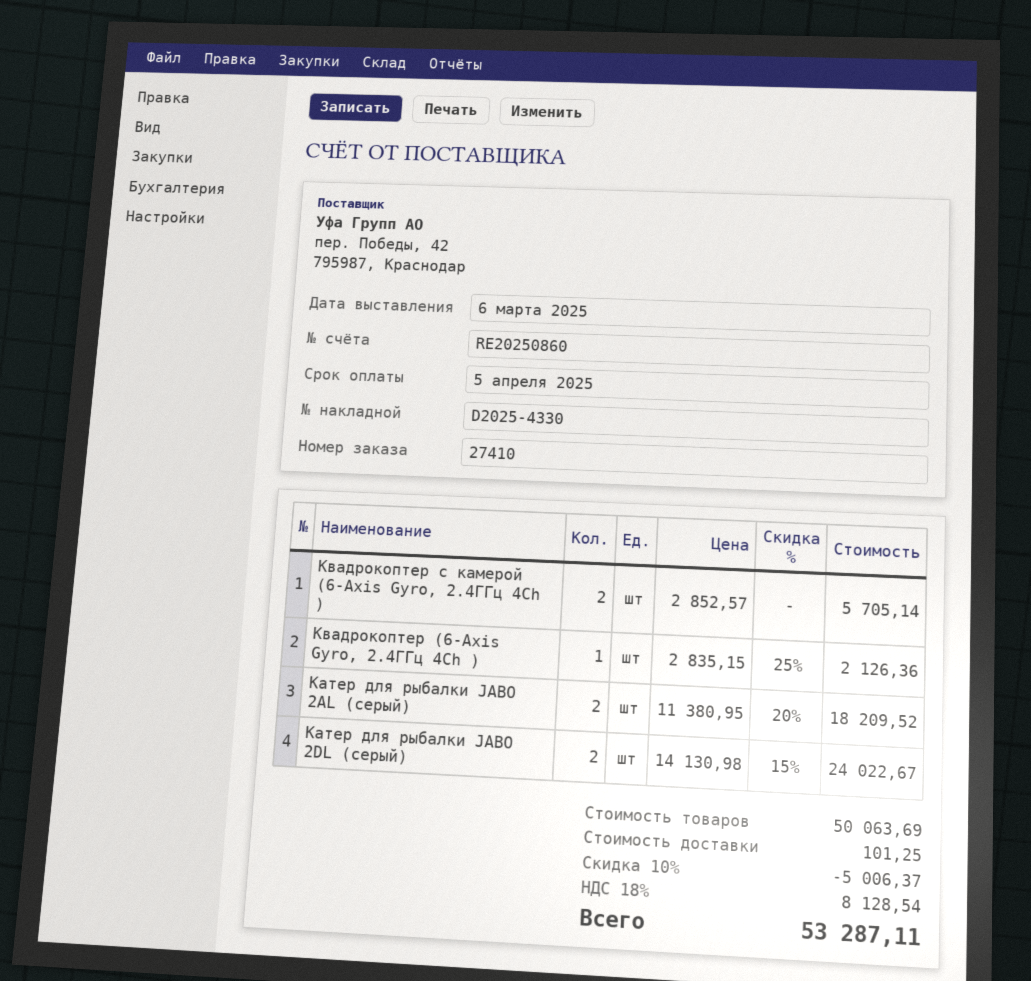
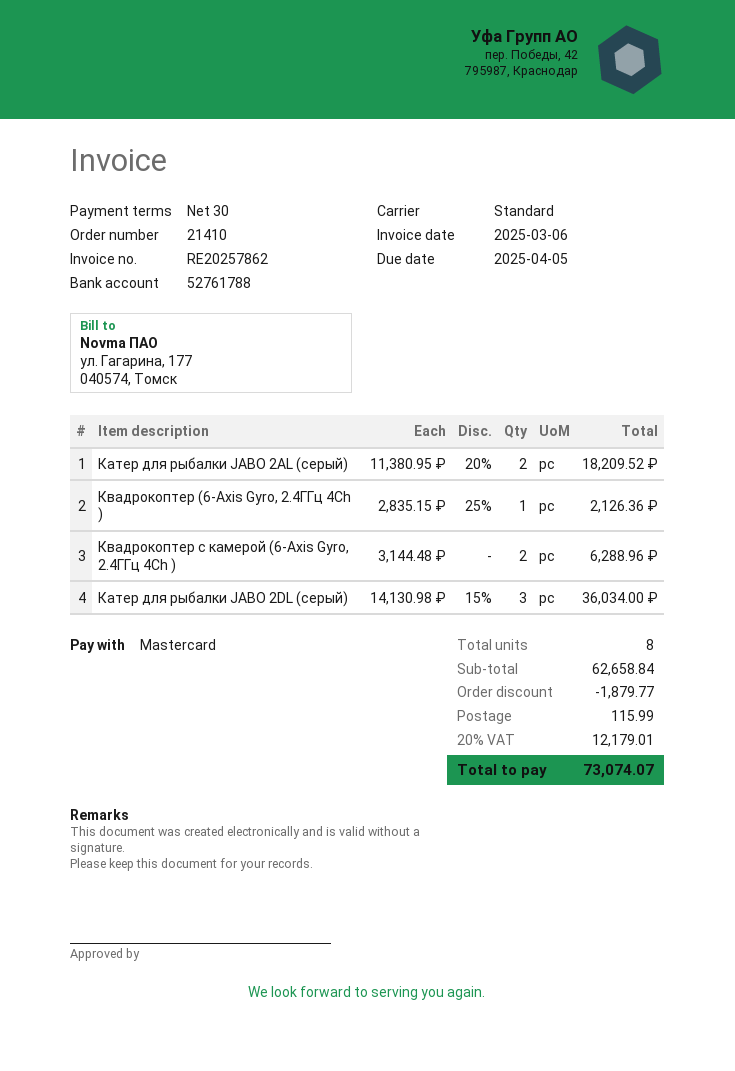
order number: 27410 -> 21410
invoice number: RE20250860 -> RE20257862
Квадрокоптер с камерой (6-Axis Gyro, 2.4ГГц 4Ch ): 2 x 2852.57 = 5705.14 -> 2 x 3144.48 = 6288.96
Катер для рыбалки JABO 2DL (серый): 2 x 14130.98 - 15% = 24022.67 -> 3 x 14130.98 - 15% = 36034.00
subtotal: 50063.69 -> 62658.84
discount: 5006.37 -> 1879.77
shipping: 101.25 -> 115.99
tax: 18% = 8128.54 -> 20% = 12179.01
total: 53287.11 -> 73074.07

